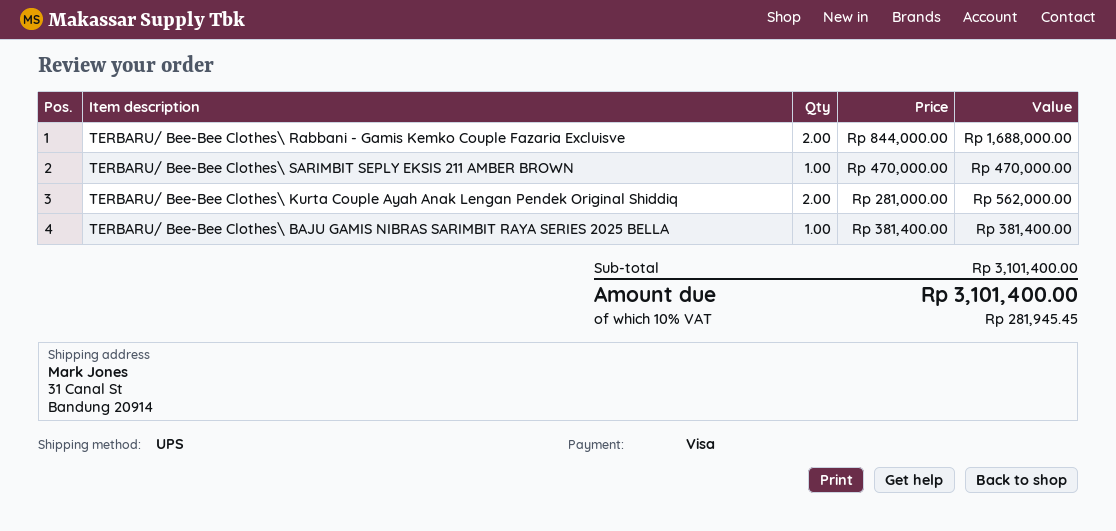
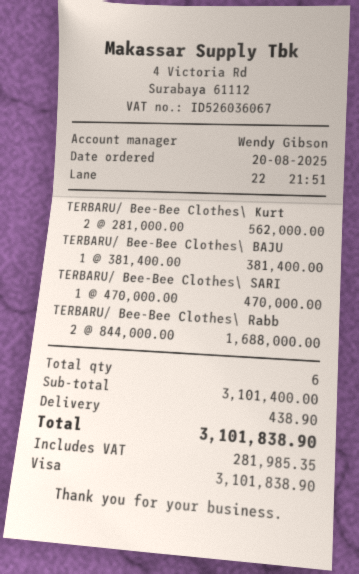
shipping: none -> 438.90
tax: 281945.45 -> 281985.35
total: 3101400.00 -> 3101838.90

